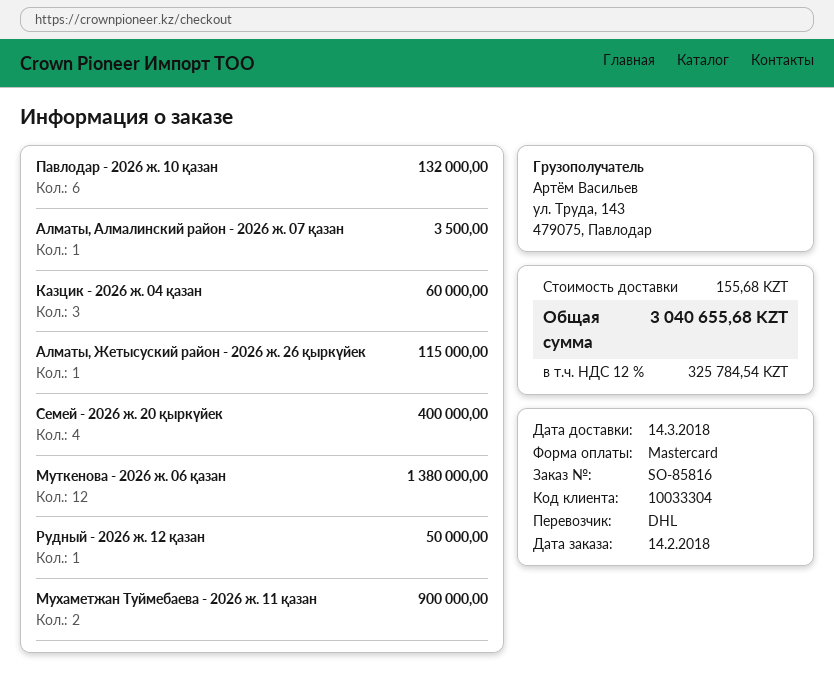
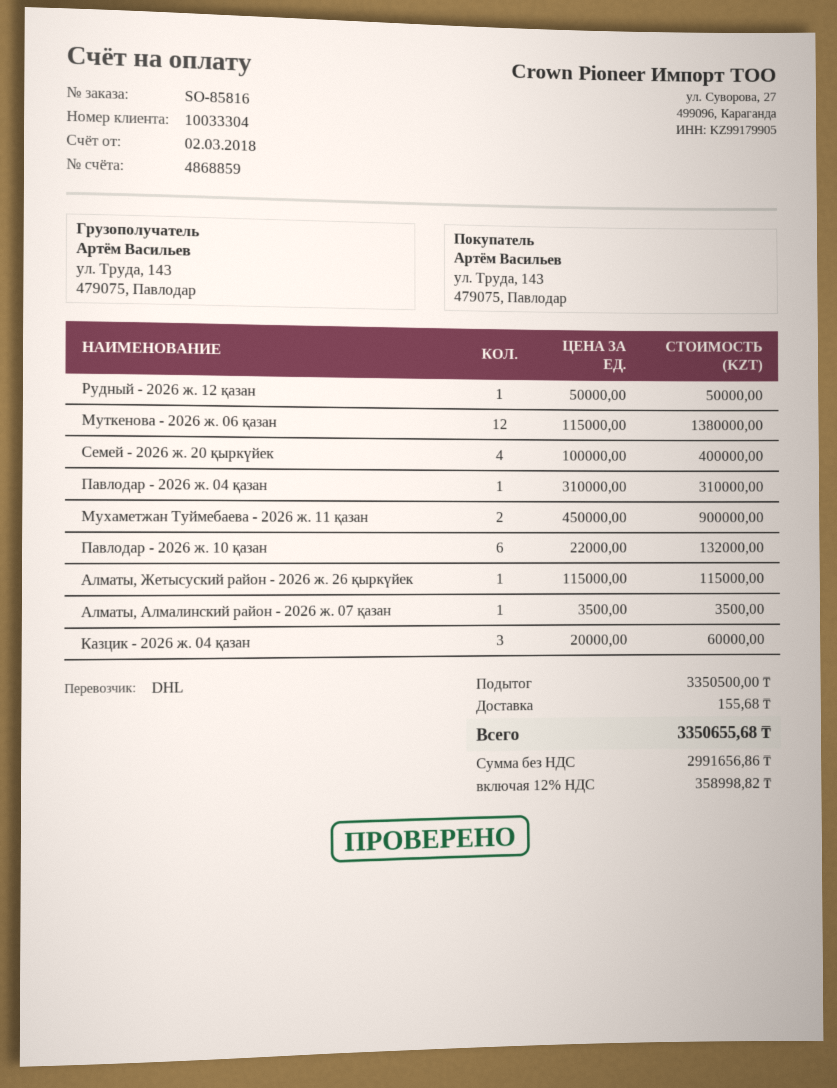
Павлодар - 2026 ж. 04 қазан: none -> 1 for 310000.00
tax: 12% = 325784.54 -> 12% = 358998.82
total: 3040655.68 -> 3350655.68

